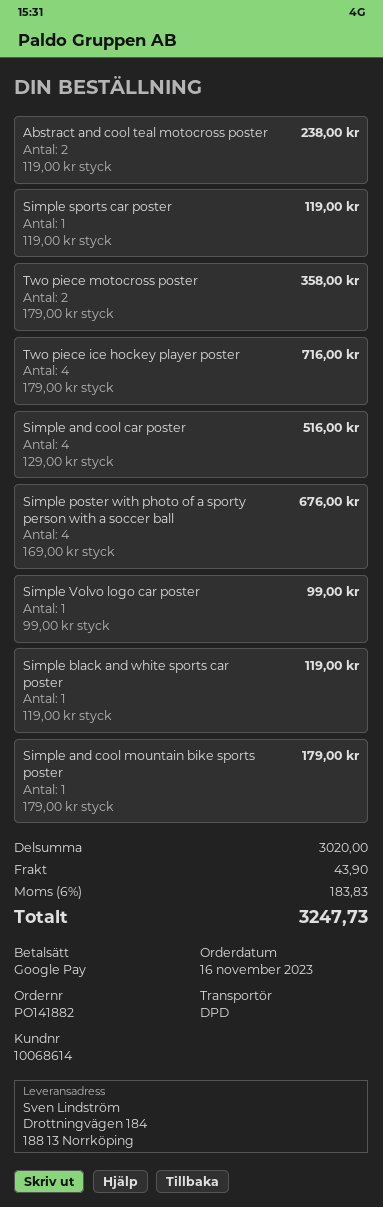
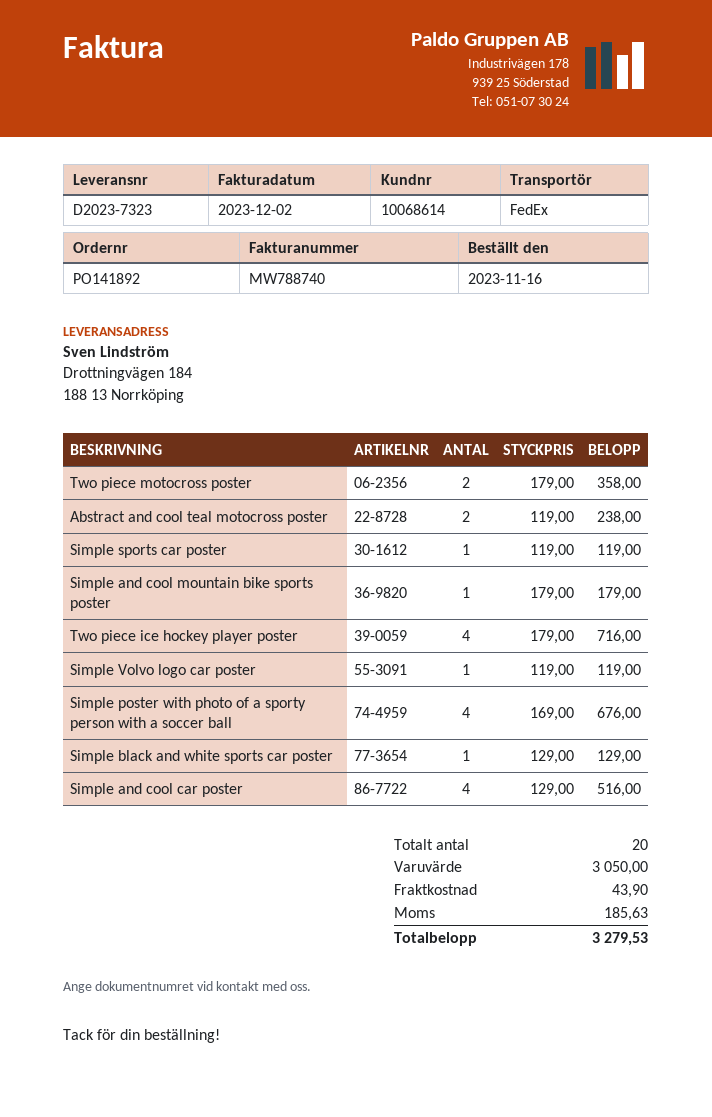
order number: PO141882 -> PO141892
shipping method: DPD -> FedEx
Simple Volvo logo car poster: 1 x 99.00 = 99.00 -> 1 x 119.00 = 119.00
Simple black and white sports car poster: 1 x 119.00 = 119.00 -> 1 x 129.00 = 129.00
subtotal: 3020.00 -> 3050.00
tax: 183.83 -> 185.63
total: 3247.73 -> 3279.53

